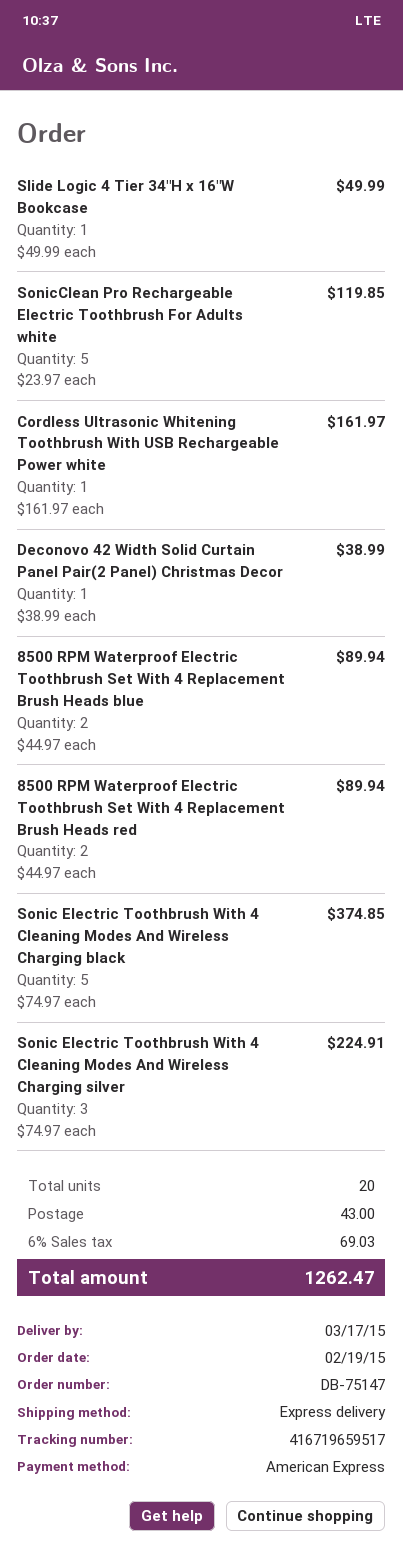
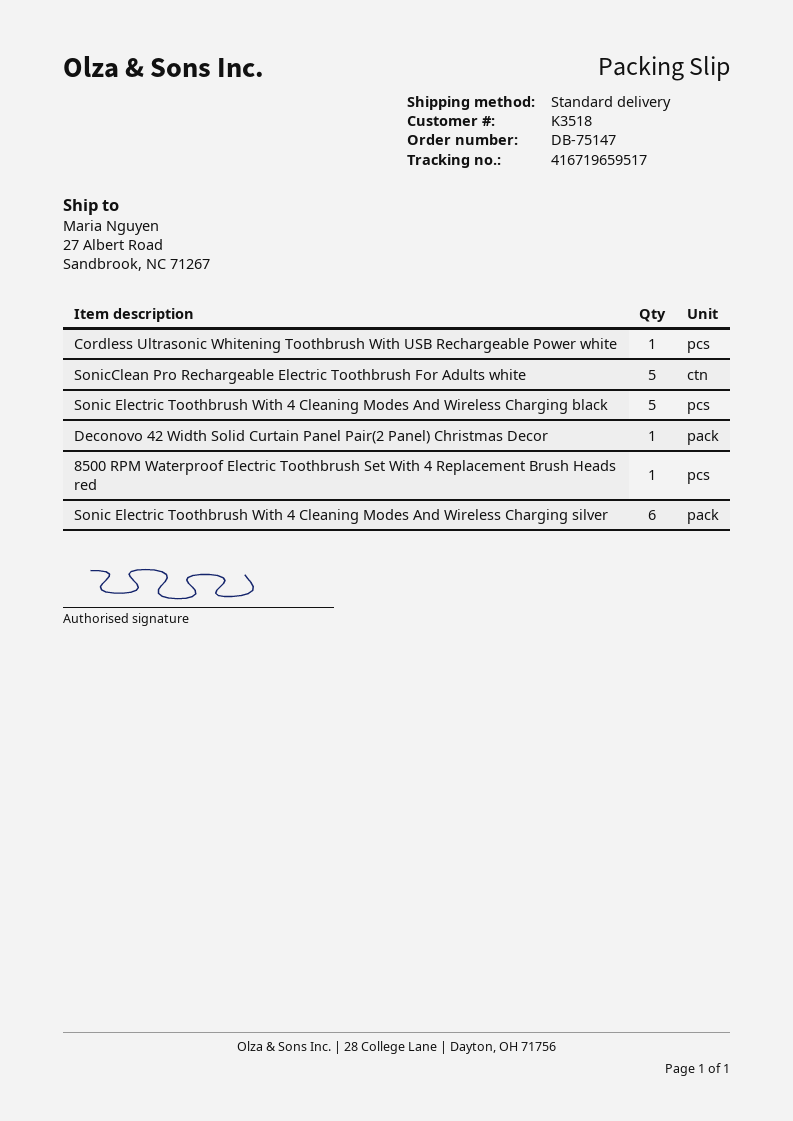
shipping method: express -> standard
Slide Logic 4 Tier 34"H x 16"W Bookcase: 1 -> none
8500 RPM Waterproof Electric Toothbrush Set With 4 Replacement Brush Heads blue: 2 -> none
8500 RPM Waterproof Electric Toothbrush Set With 4 Replacement Brush Heads red: 2 -> 1
Sonic Electric Toothbrush With 4 Cleaning Modes And Wireless Charging silver: 3 -> 6

